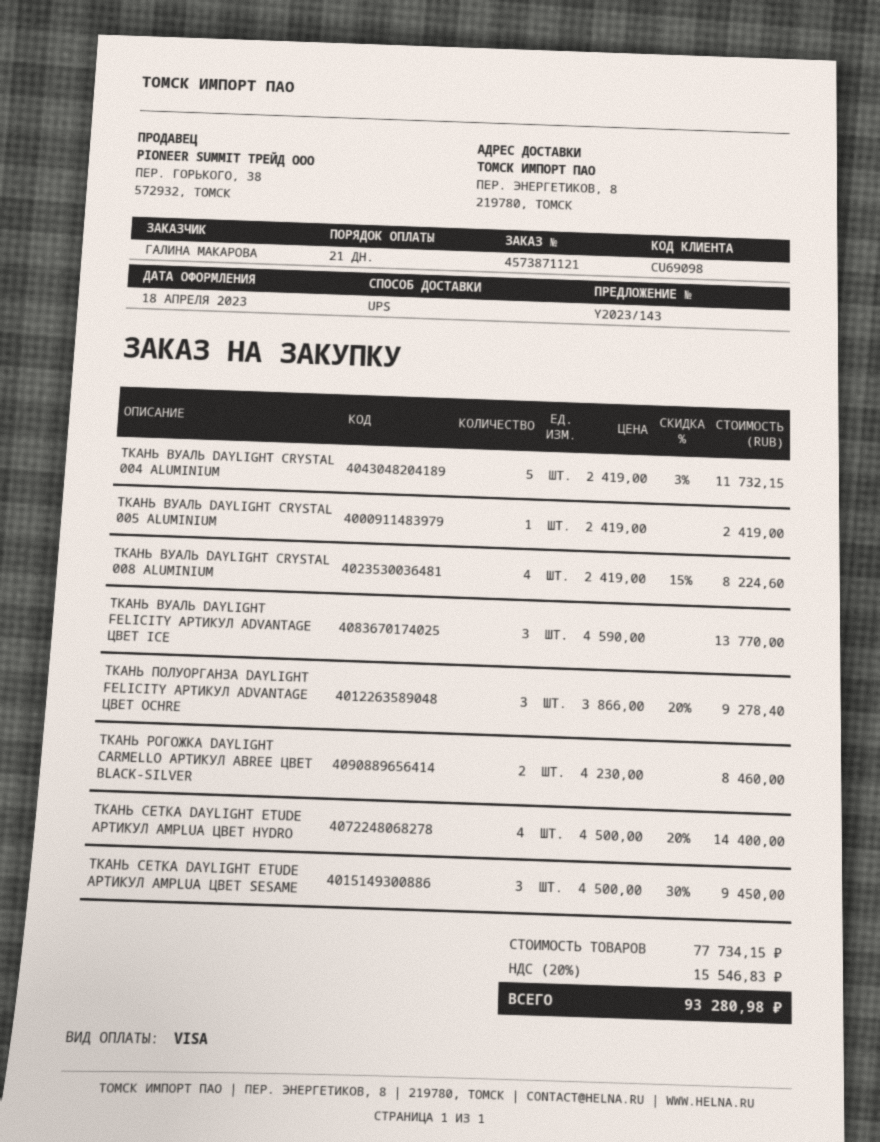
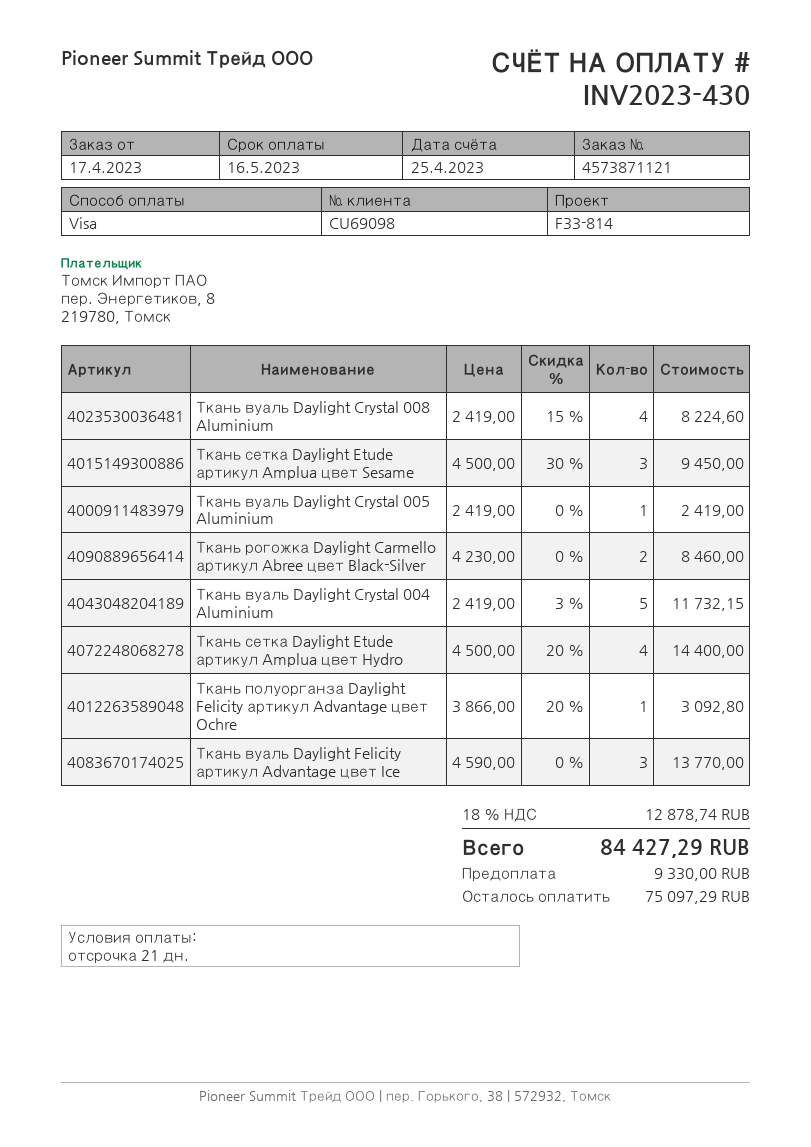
order date: 2023-04-18 -> 2023-04-17
ТКАНЬ ПОЛУОРГАНЗА DAYLIGHT FELICITY АРТИКУЛ ADVANTAGE ЦВЕТ OCHRE: 3 x 3866.00 - 20% = 9278.40 -> 1 x 3866.00 - 20% = 3092.80
tax: 20% = 15546.83 -> 18% = 12878.74
total: 93280.98 -> 84427.29

